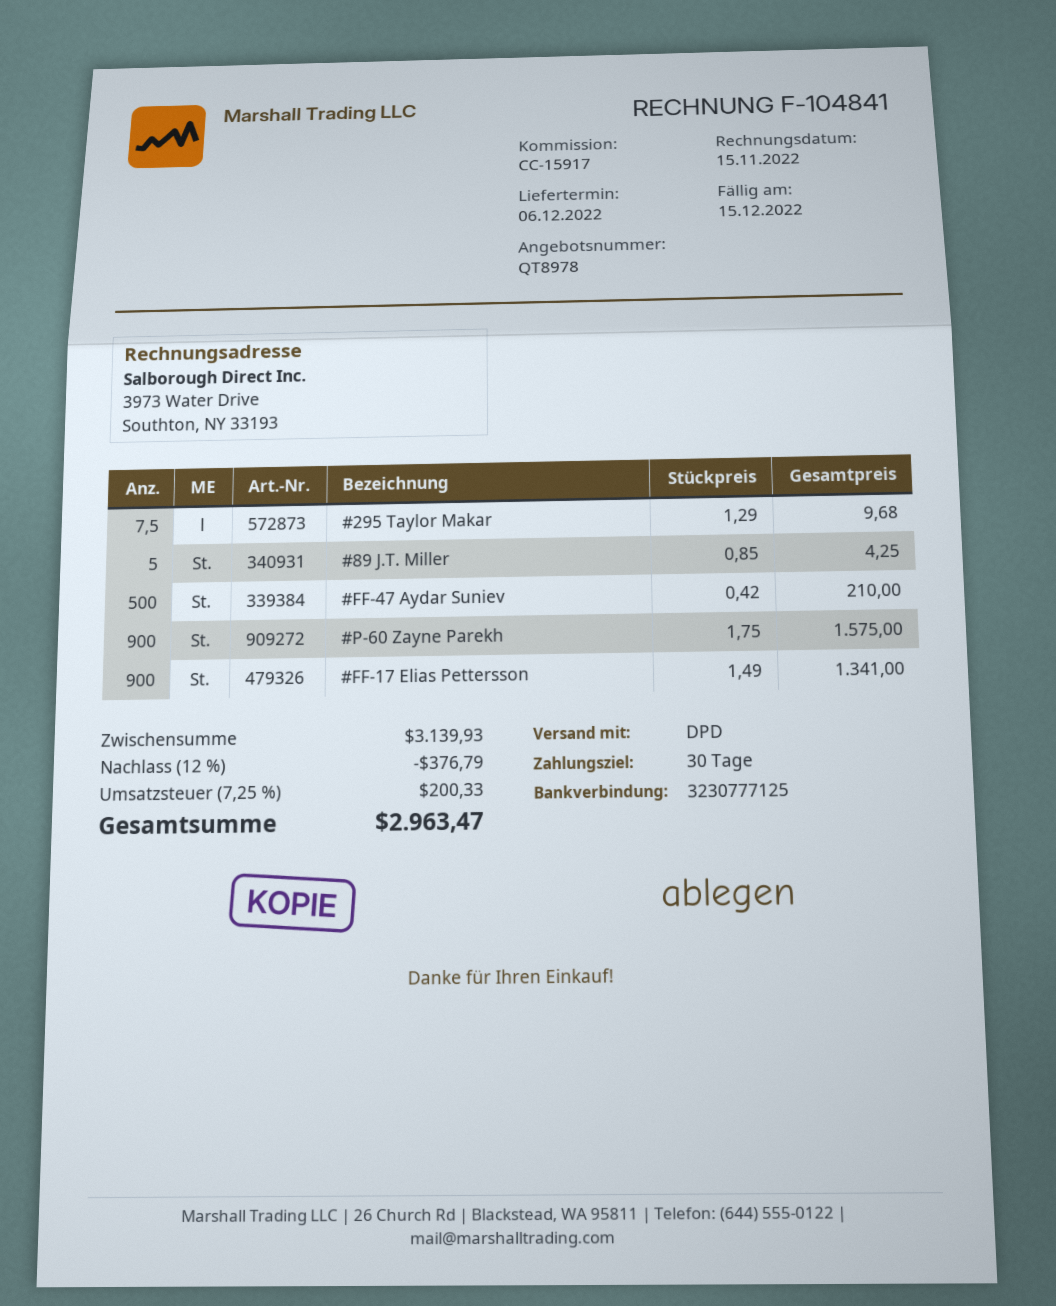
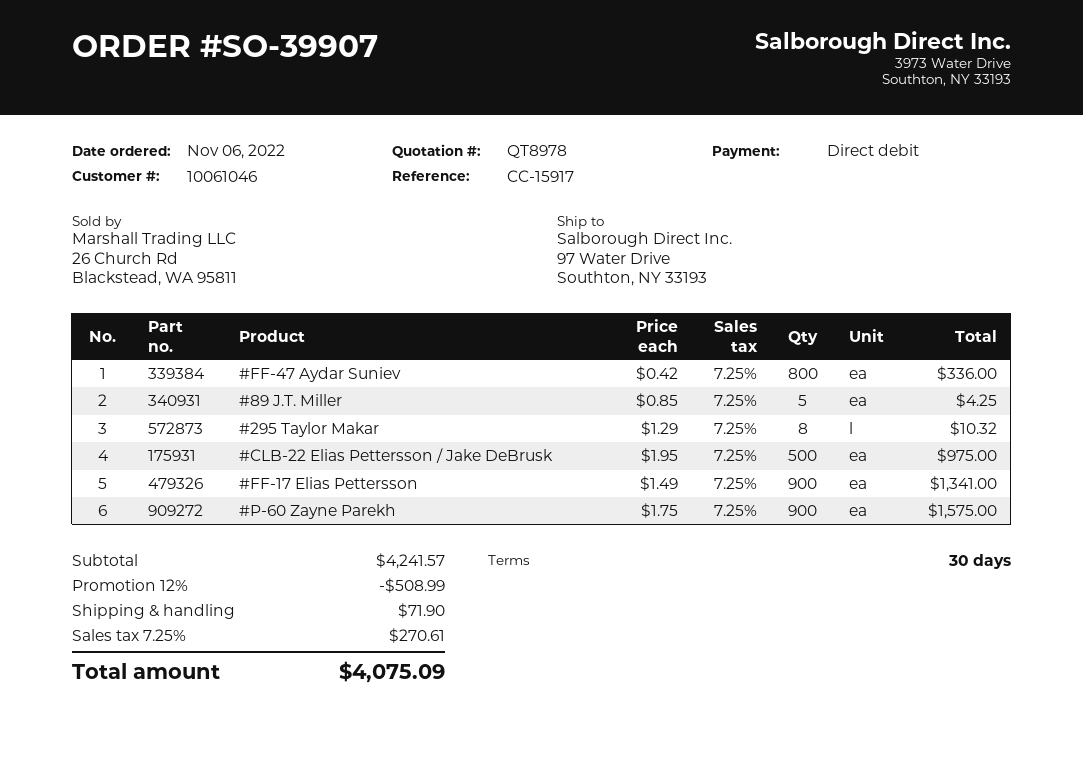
#295 Taylor Makar: 7.5 x 1.29 = 9.68 -> 8 x 1.29 = 10.32
#FF-47 Aydar Suniev: 500 x 0.42 = 210.00 -> 800 x 0.42 = 336.00
#CLB-22 Elias Pettersson / Jake DeBrusk: none -> 500 x 1.95 = 975.00
subtotal: 3139.93 -> 4241.57
discount: 12% = 376.79 -> 12% = 508.99
shipping: none -> 71.90
tax: 7.25% = 200.33 -> 7.25% = 270.61
total: 2963.47 -> 4075.09

